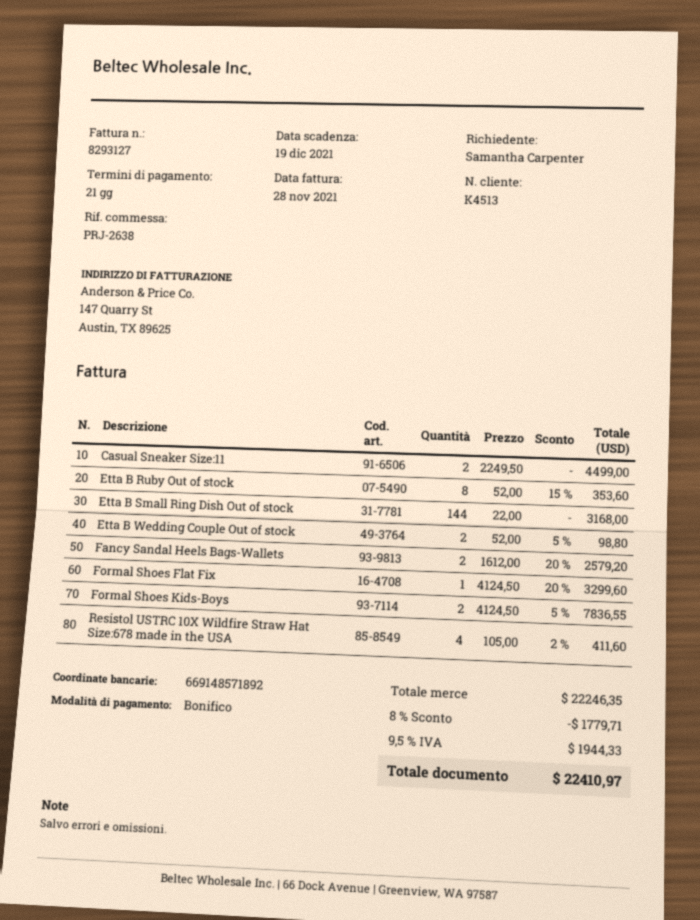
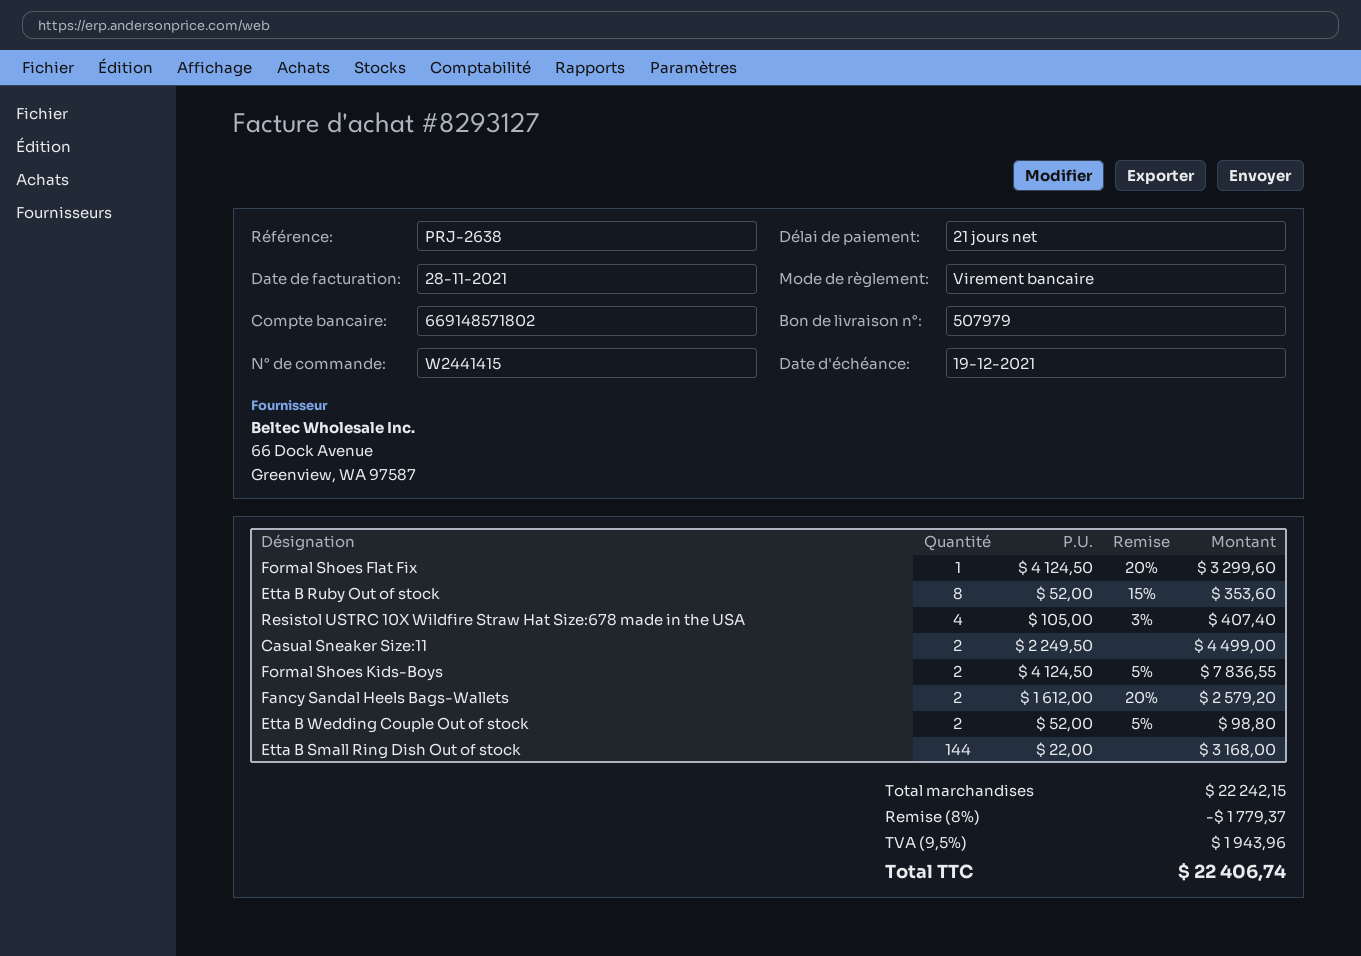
bank account: 669148571892 -> 669148571802
Resistol USTRC 10X Wildfire Straw Hat Size:678 made in the USA: 4 x 105.00 - 2% = 411.60 -> 4 x 105.00 - 3% = 407.40
subtotal: 22246.35 -> 22242.15
discount: 8% = 1779.71 -> 8% = 1779.37
tax: 9.5% = 1944.33 -> 9.5% = 1943.96
total: 22410.97 -> 22406.74

